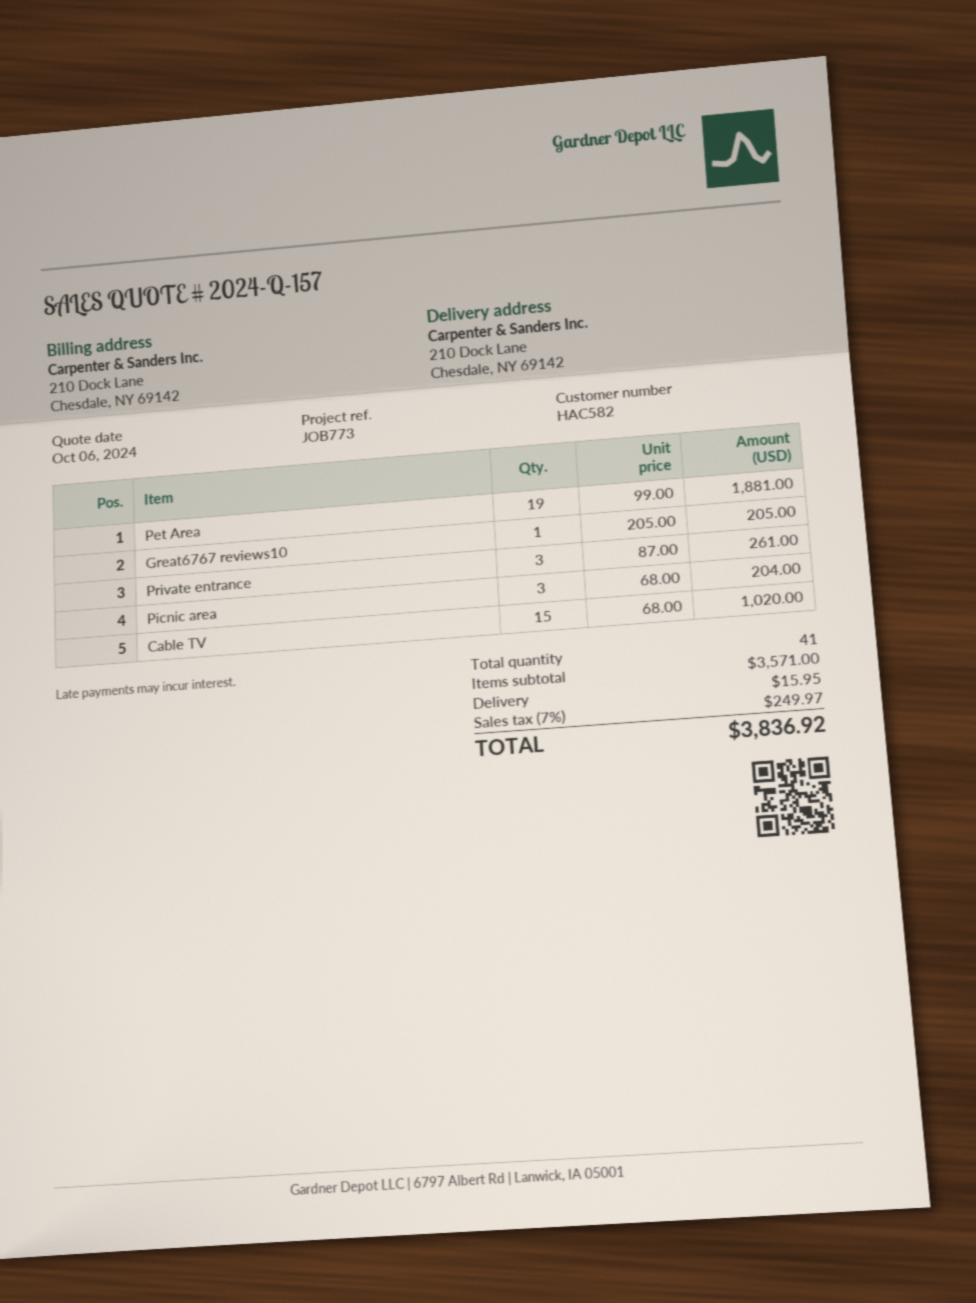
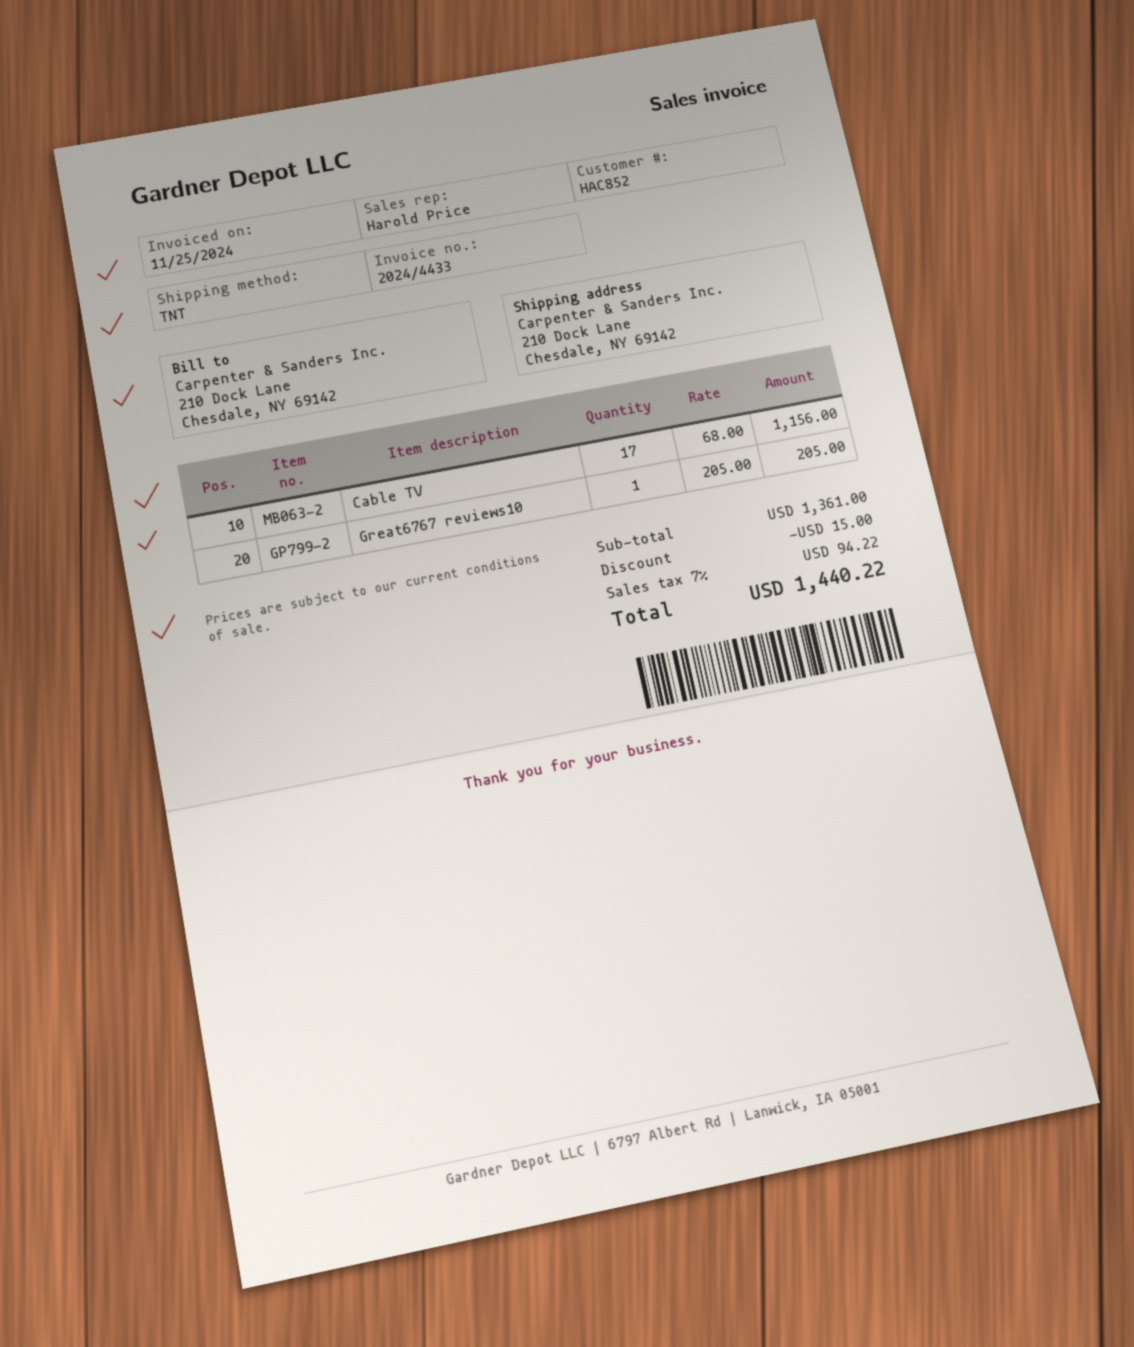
customer number: HAC582 -> HAC852
Pet Area: 19 x 99.00 = 1881.00 -> none
Private entrance: 3 x 87.00 = 261.00 -> none
Picnic area: 3 x 68.00 = 204.00 -> none
Cable TV: 15 x 68.00 = 1020.00 -> 17 x 68.00 = 1156.00
subtotal: 3571.00 -> 1361.00
discount: none -> 15.00
shipping: 15.95 -> none
tax: 7% = 249.97 -> 7% = 94.22
total: 3836.92 -> 1440.22

